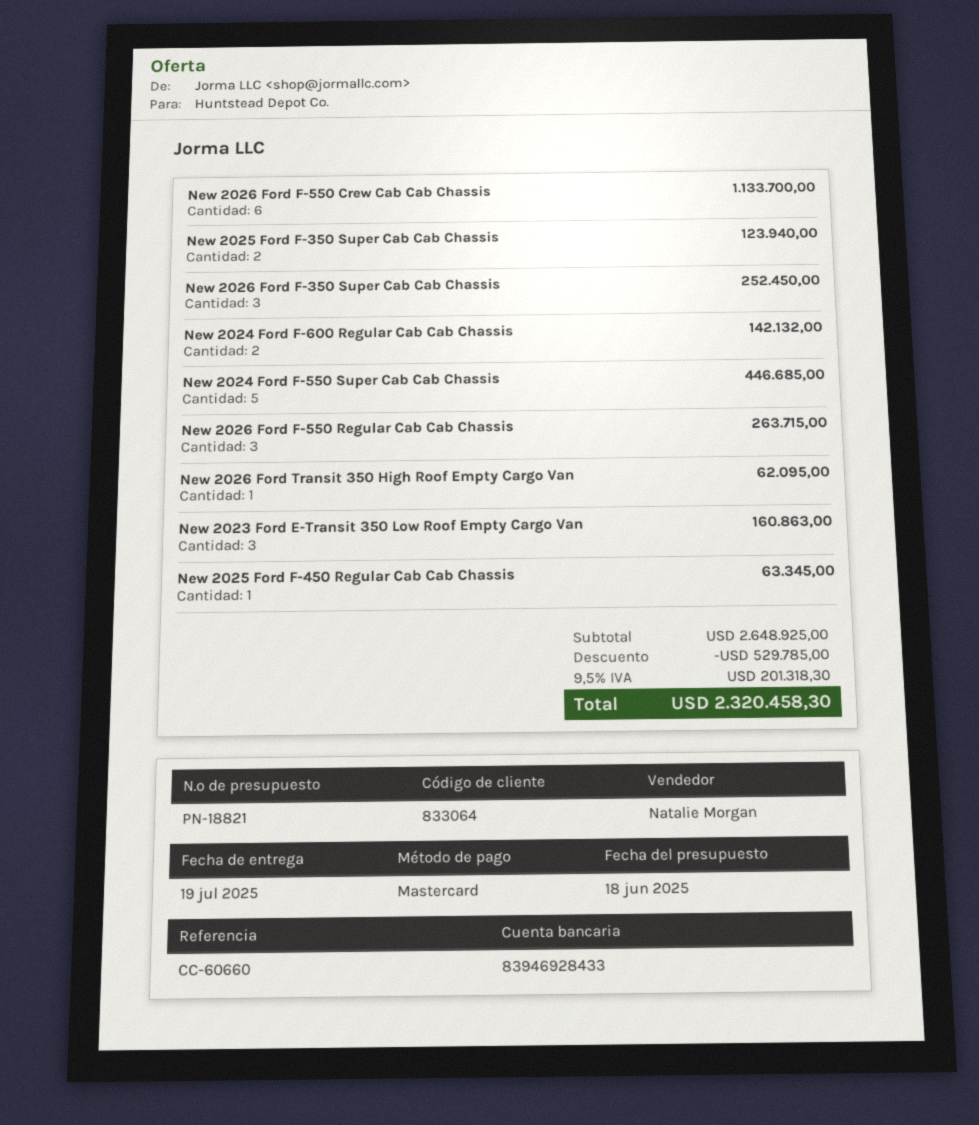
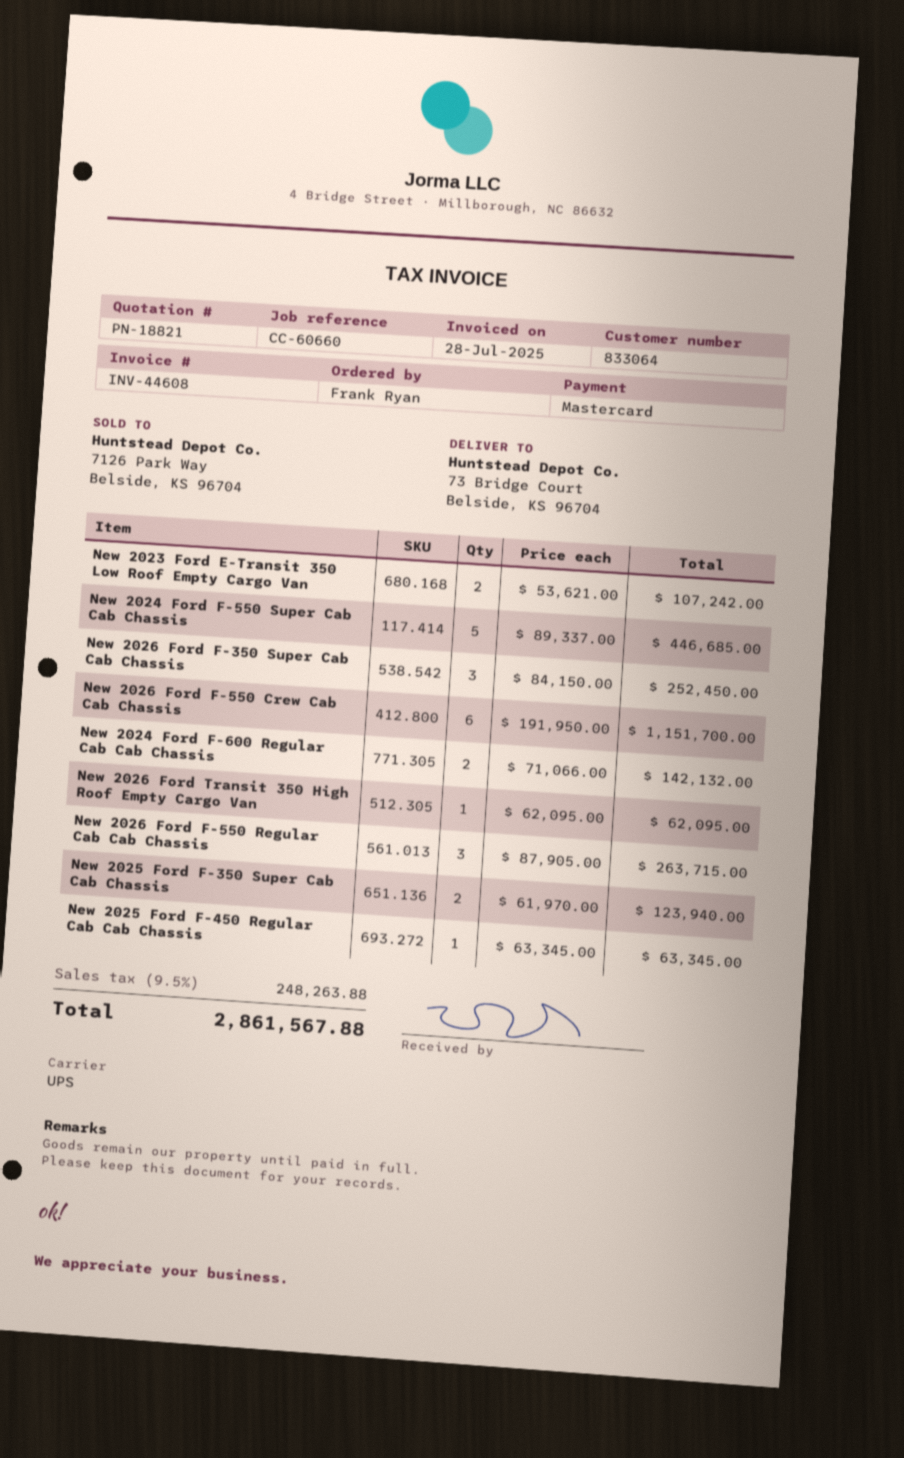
New 2026 Ford F-550 Crew Cab Cab Chassis: 6 for 1133700.00 -> 6 for 1151700.00
New 2023 Ford E-Transit 350 Low Roof Empty Cargo Van: 3 for 160863.00 -> 2 for 107242.00
discount: 529785.00 -> none
tax: 9.5% = 201318.30 -> 9.5% = 248263.88
total: 2320458.30 -> 2861567.88

